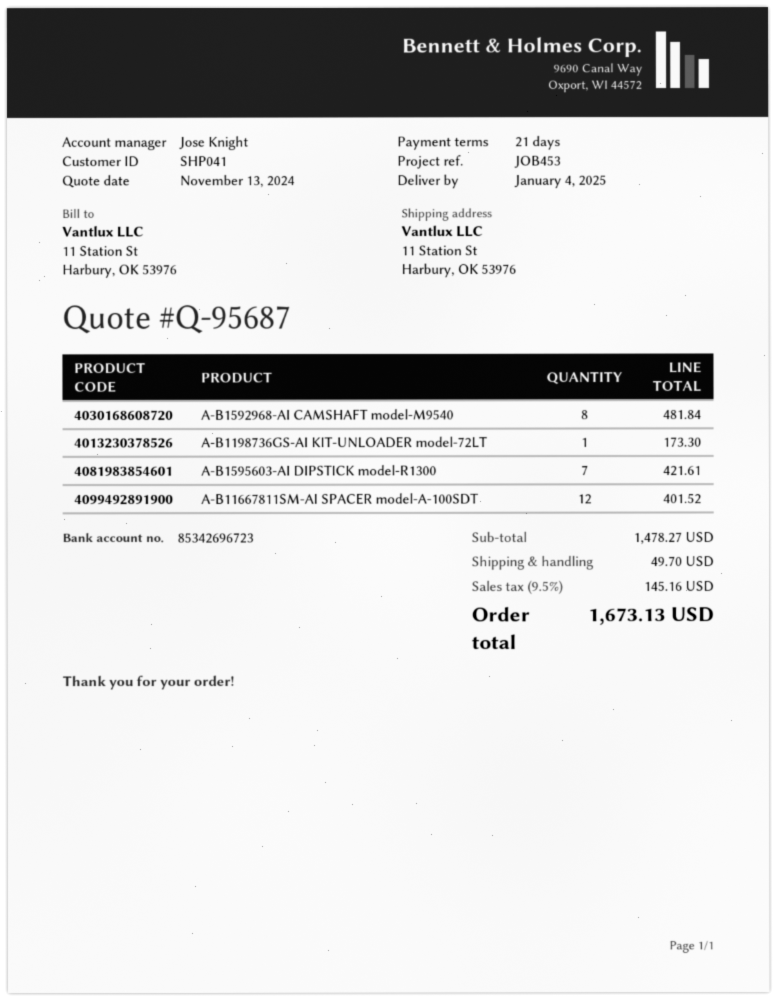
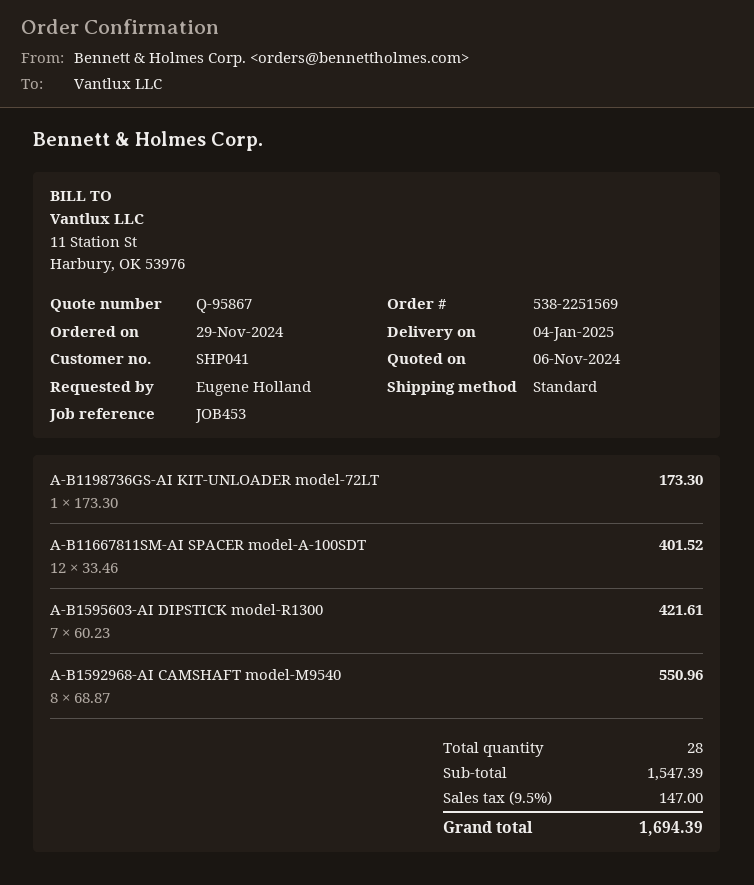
quote number: Q-95687 -> Q-95867
quote date: 2024-11-13 -> 2024-11-06
A-B1592968-AI CAMSHAFT model-M9540: 8 for 481.84 -> 8 for 550.96
subtotal: 1478.27 -> 1547.39
shipping: 49.70 -> none
tax: 9.5% = 145.16 -> 9.5% = 147.00
total: 1673.13 -> 1694.39

